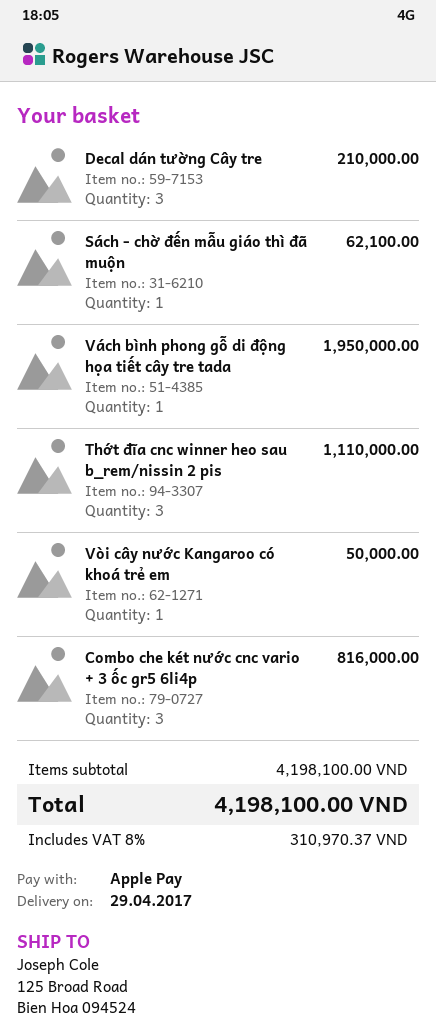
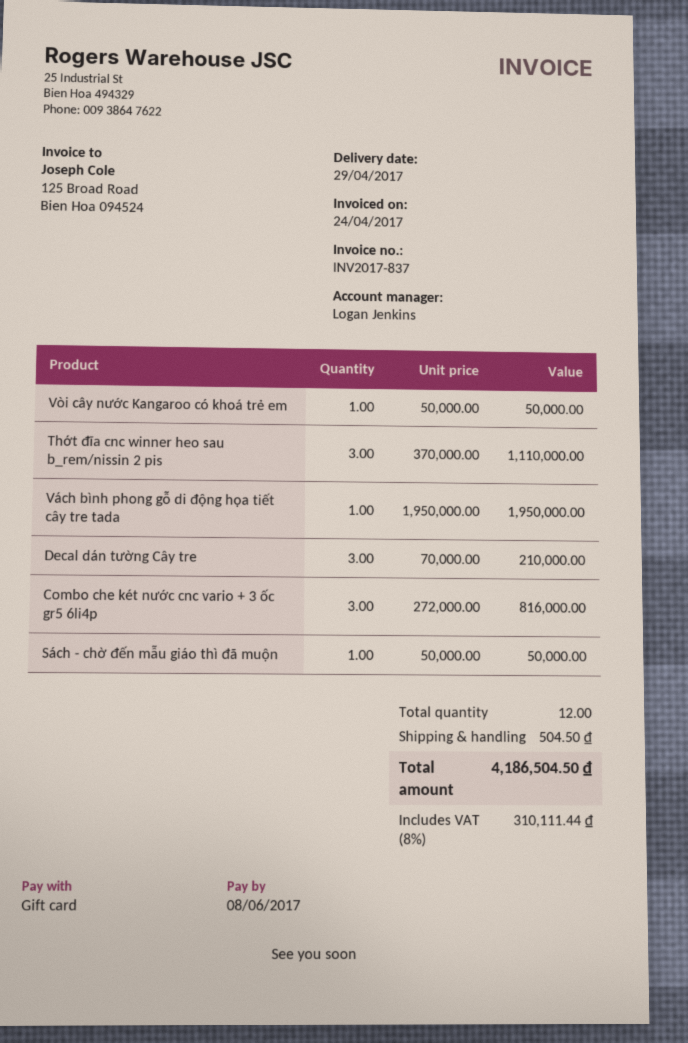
payment method: Apple Pay -> gift card
Sách - chờ đến mẫu giáo thì đã muộn: 1 for 62100.00 -> 1 for 50000.00
shipping: none -> 504.50
tax: 8% = 310970.37 -> 8% = 310111.44
total: 4198100.00 -> 4186504.50

